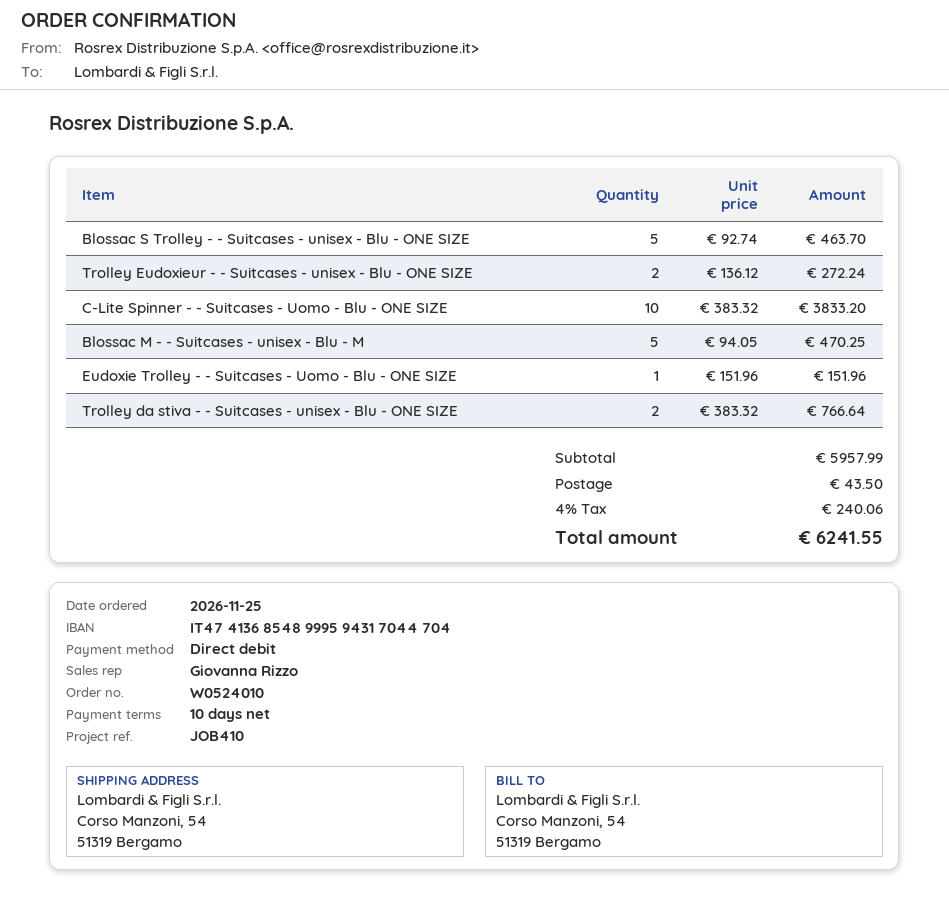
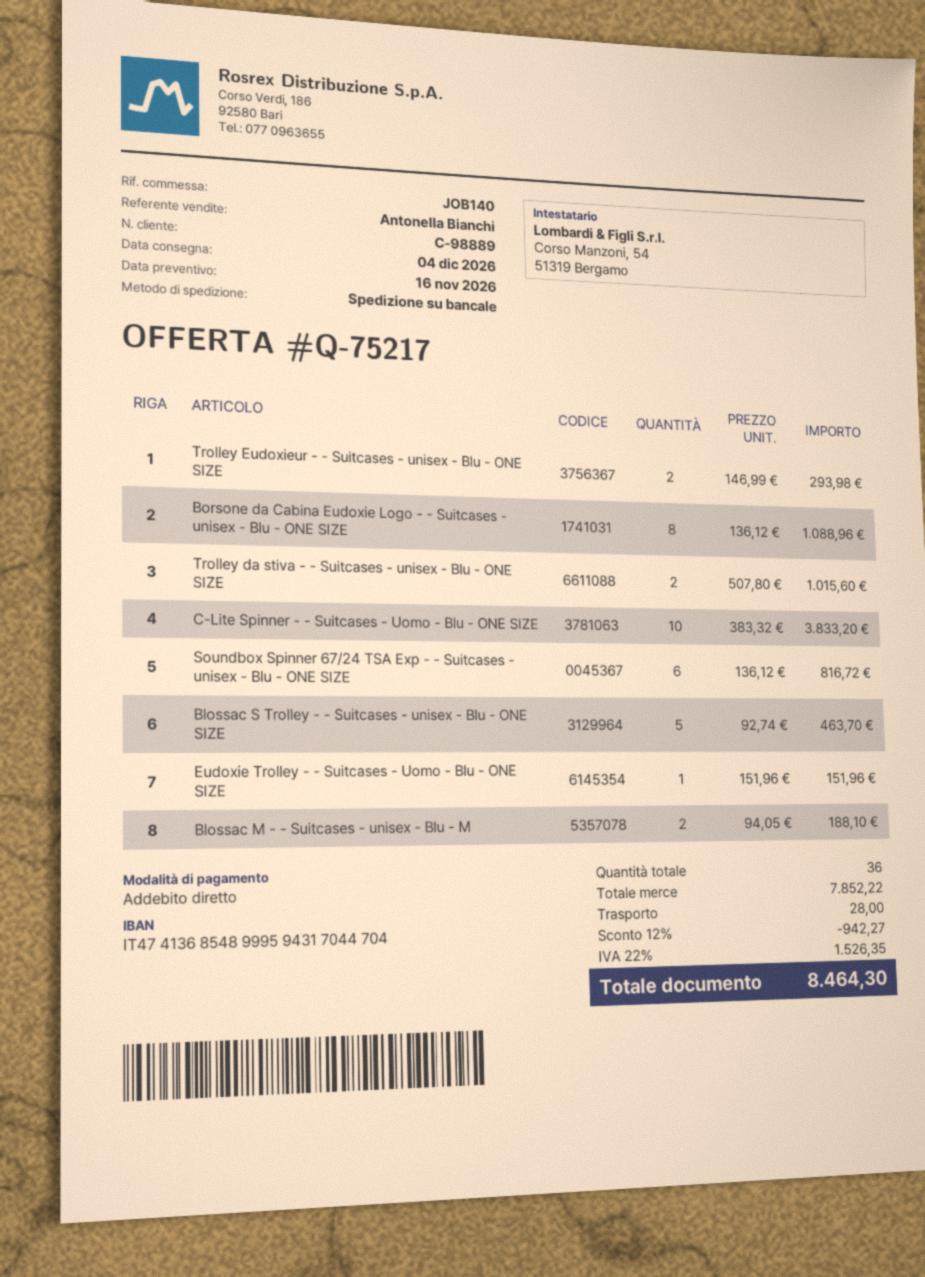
reference: JOB410 -> JOB140
sales rep: Giovanna Rizzo -> Antonella Bianchi
Trolley Eudoxieur - - Suitcases - unisex - Blu - ONE SIZE: 2 x 136.12 = 272.24 -> 2 x 146.99 = 293.98
Blossac M - - Suitcases - unisex - Blu - M: 5 x 94.05 = 470.25 -> 2 x 94.05 = 188.10
Trolley da stiva - - Suitcases - unisex - Blu - ONE SIZE: 2 x 383.32 = 766.64 -> 2 x 507.80 = 1015.60
Borsone da Cabina Eudoxie Logo - - Suitcases - unisex - Blu - ONE SIZE: none -> 8 x 136.12 = 1088.96
Soundbox Spinner 67/24 TSA Exp - - Suitcases - unisex - Blu - ONE SIZE: none -> 6 x 136.12 = 816.72
subtotal: 5957.99 -> 7852.22
discount: none -> 12% = 942.27
shipping: 43.50 -> 28.00
tax: 4% = 240.06 -> 22% = 1526.35
total: 6241.55 -> 8464.30

